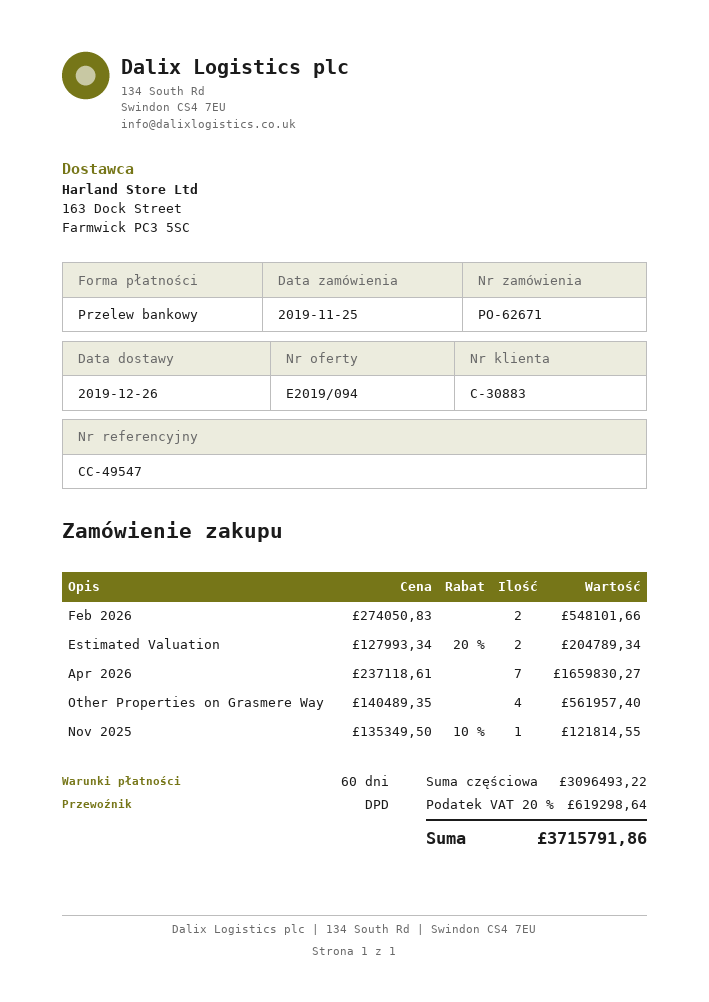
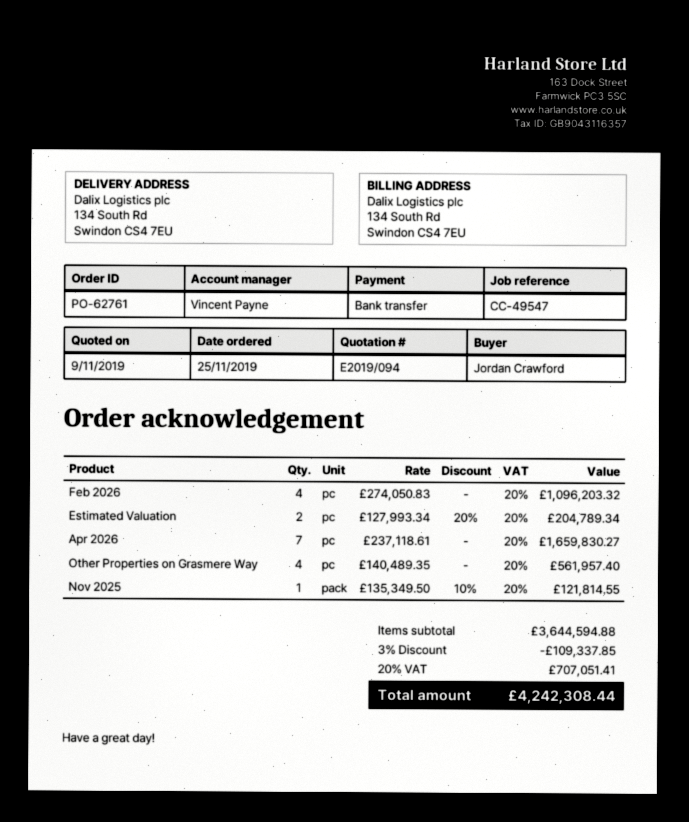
order number: PO-62671 -> PO-62761
Feb 2026: 2 x 274050.83 = 548101.66 -> 4 x 274050.83 = 1096203.32
subtotal: 3096493.22 -> 3644594.88
discount: none -> 3% = 109337.85
tax: 20% = 619298.64 -> 20% = 707051.41
total: 3715791.86 -> 4242308.44

